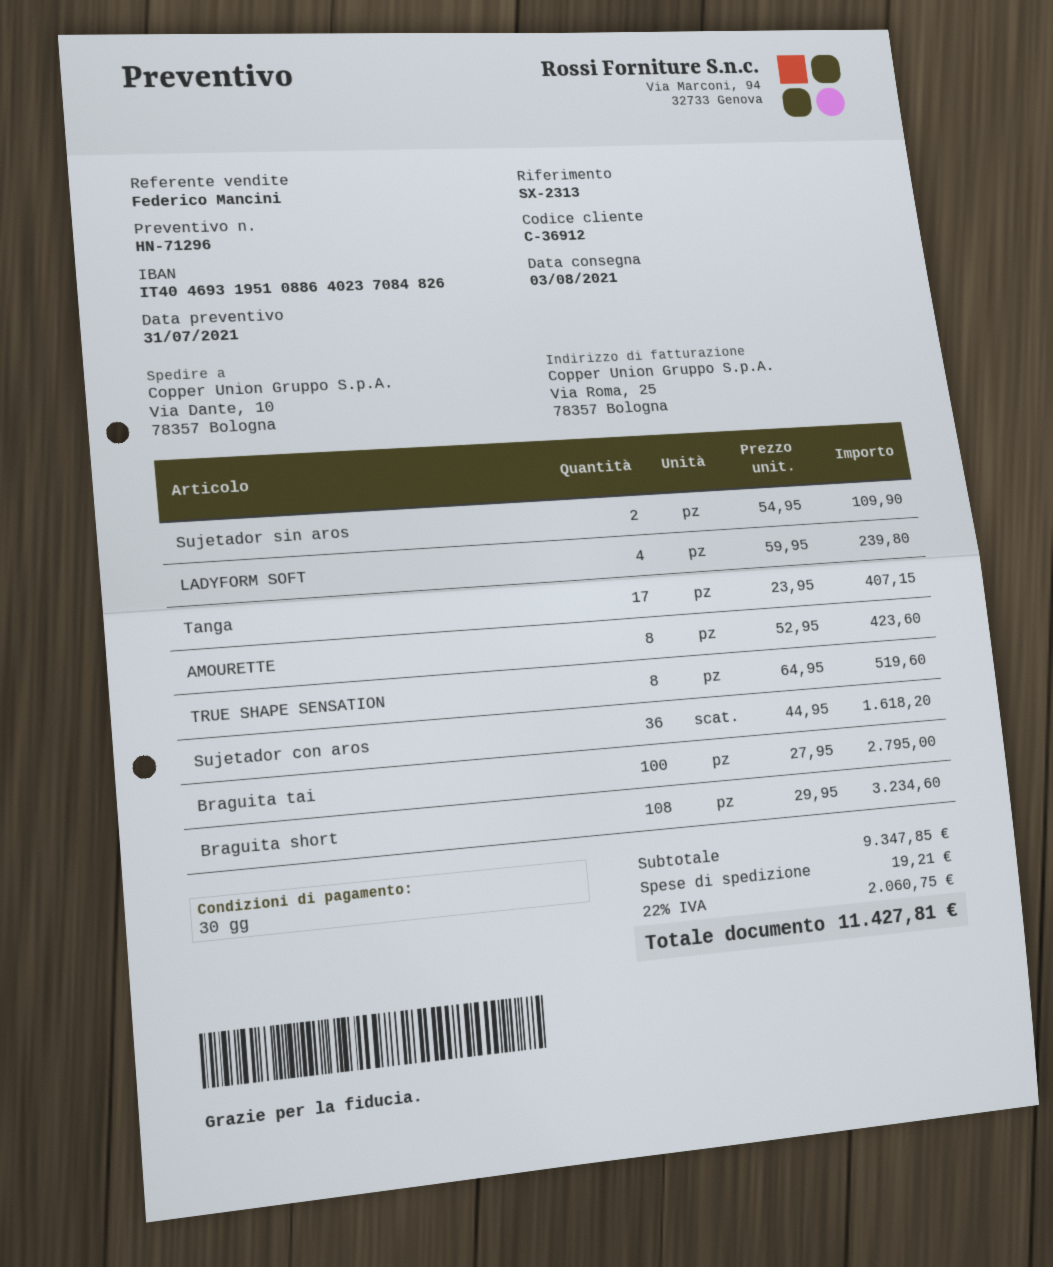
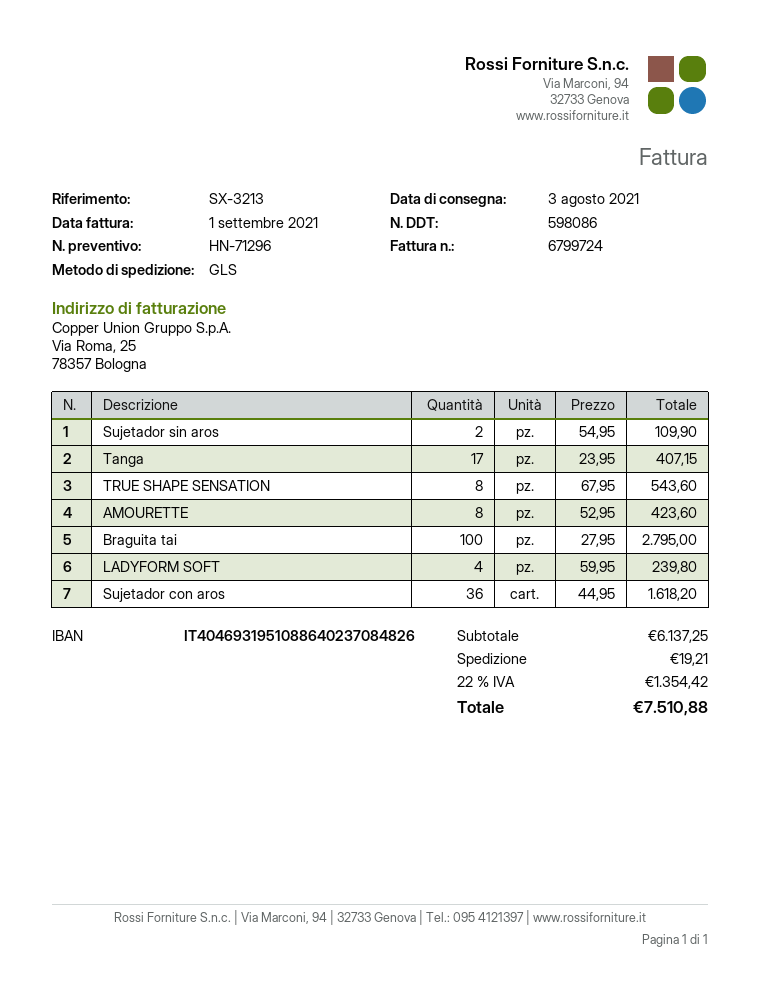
reference: SX-2313 -> SX-3213
TRUE SHAPE SENSATION: 8 x 64.95 = 519.60 -> 8 x 67.95 = 543.60
Braguita short: 108 x 29.95 = 3234.60 -> none
subtotal: 9347.85 -> 6137.25
tax: 22% = 2060.75 -> 22% = 1354.42
total: 11427.81 -> 7510.88

